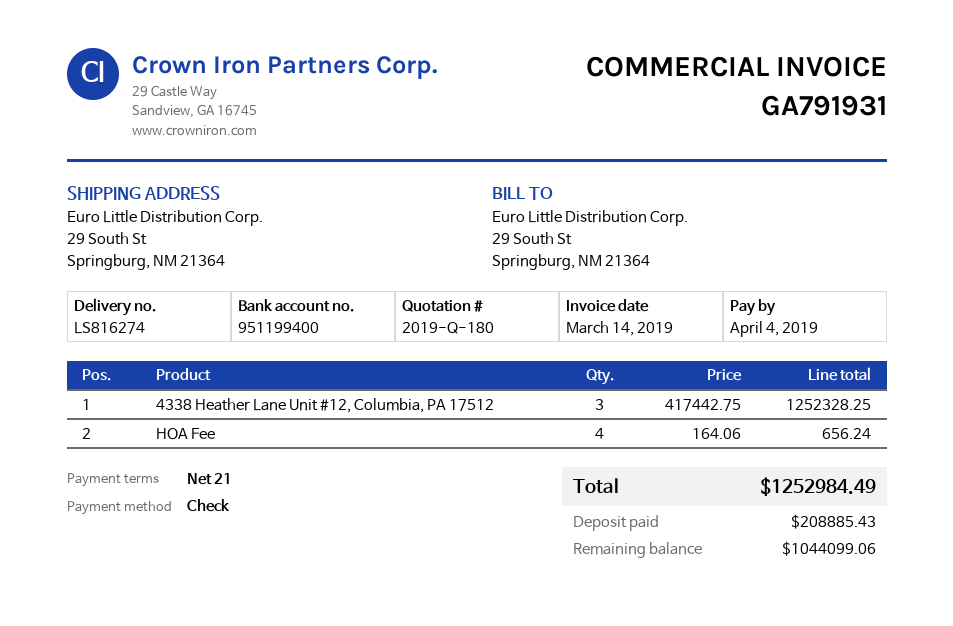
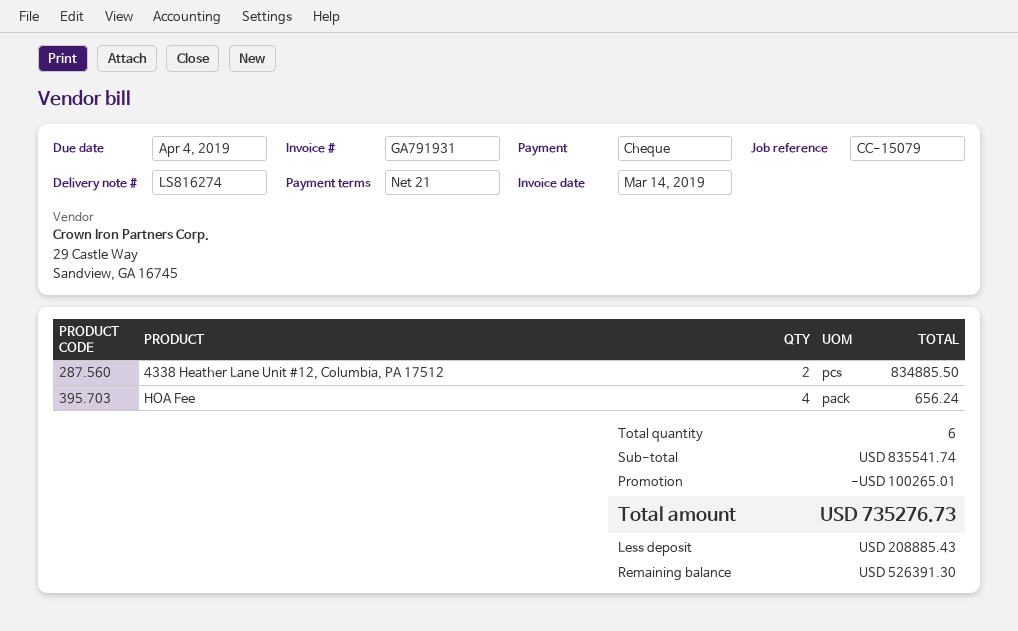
4338 Heather Lane Unit #12, Columbia, PA 17512: 3 for 1252328.25 -> 2 for 834885.50
discount: none -> 100265.01
total: 1252984.49 -> 735276.73
balance: 1044099.06 -> 526391.30

